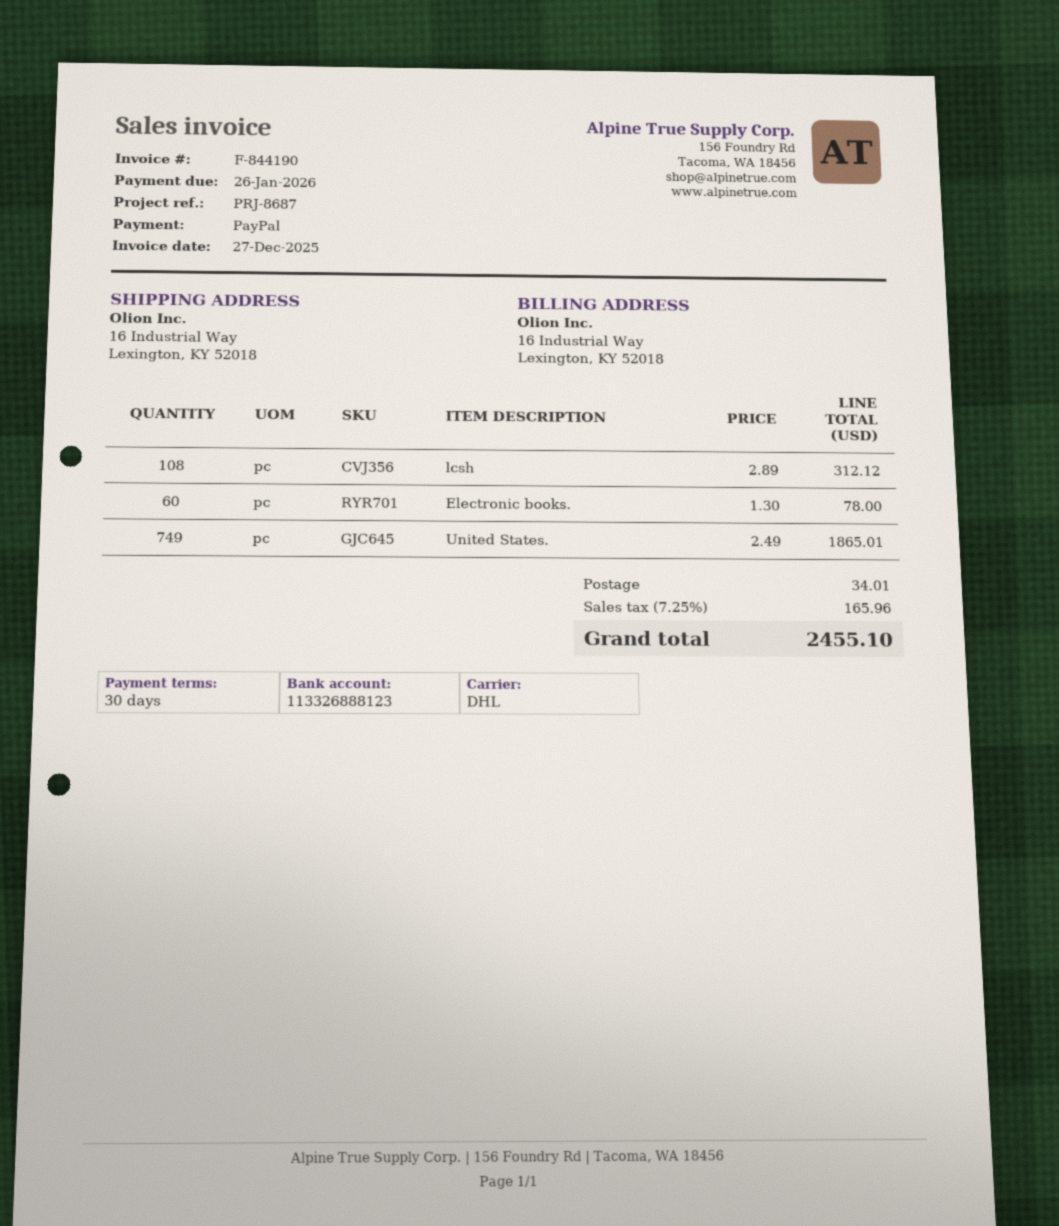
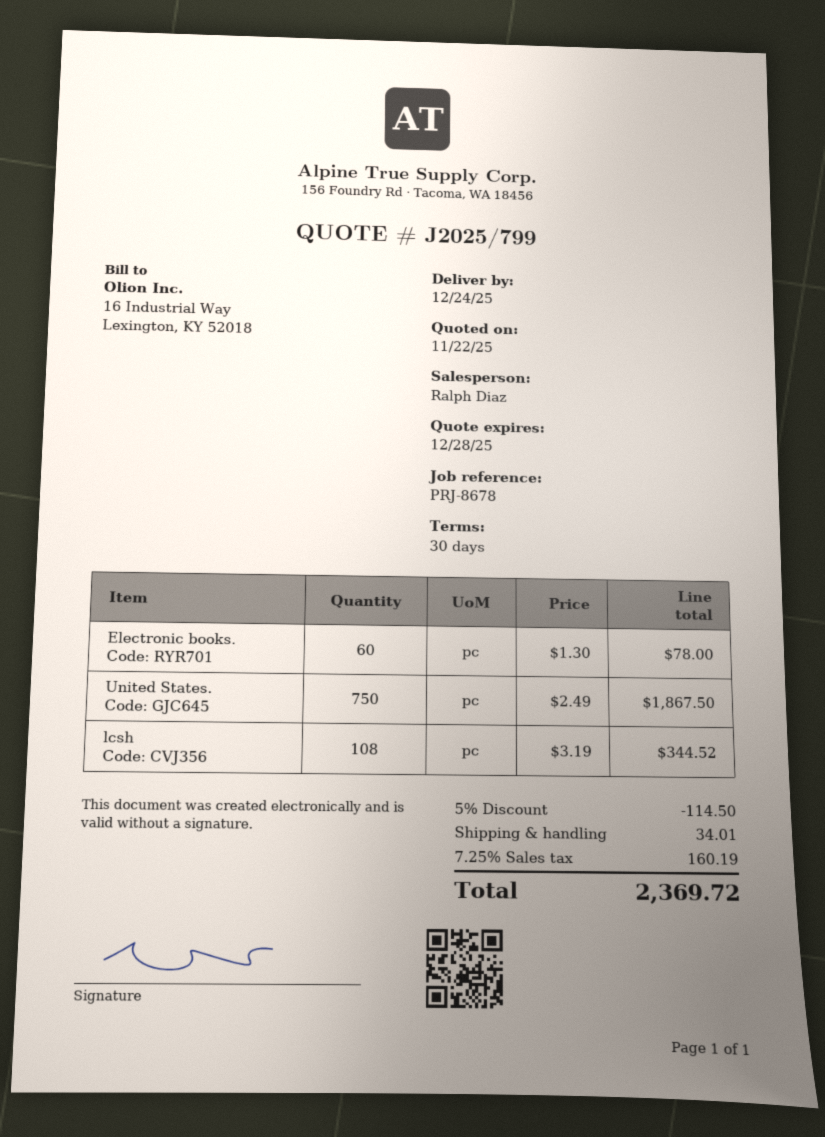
reference: PRJ-8687 -> PRJ-8678
lcsh: 108 x 2.89 = 312.12 -> 108 x 3.19 = 344.52
United States.: 749 x 2.49 = 1865.01 -> 750 x 2.49 = 1867.50
discount: none -> 5% = 114.50
tax: 7.25% = 165.96 -> 7.25% = 160.19
total: 2455.10 -> 2369.72

